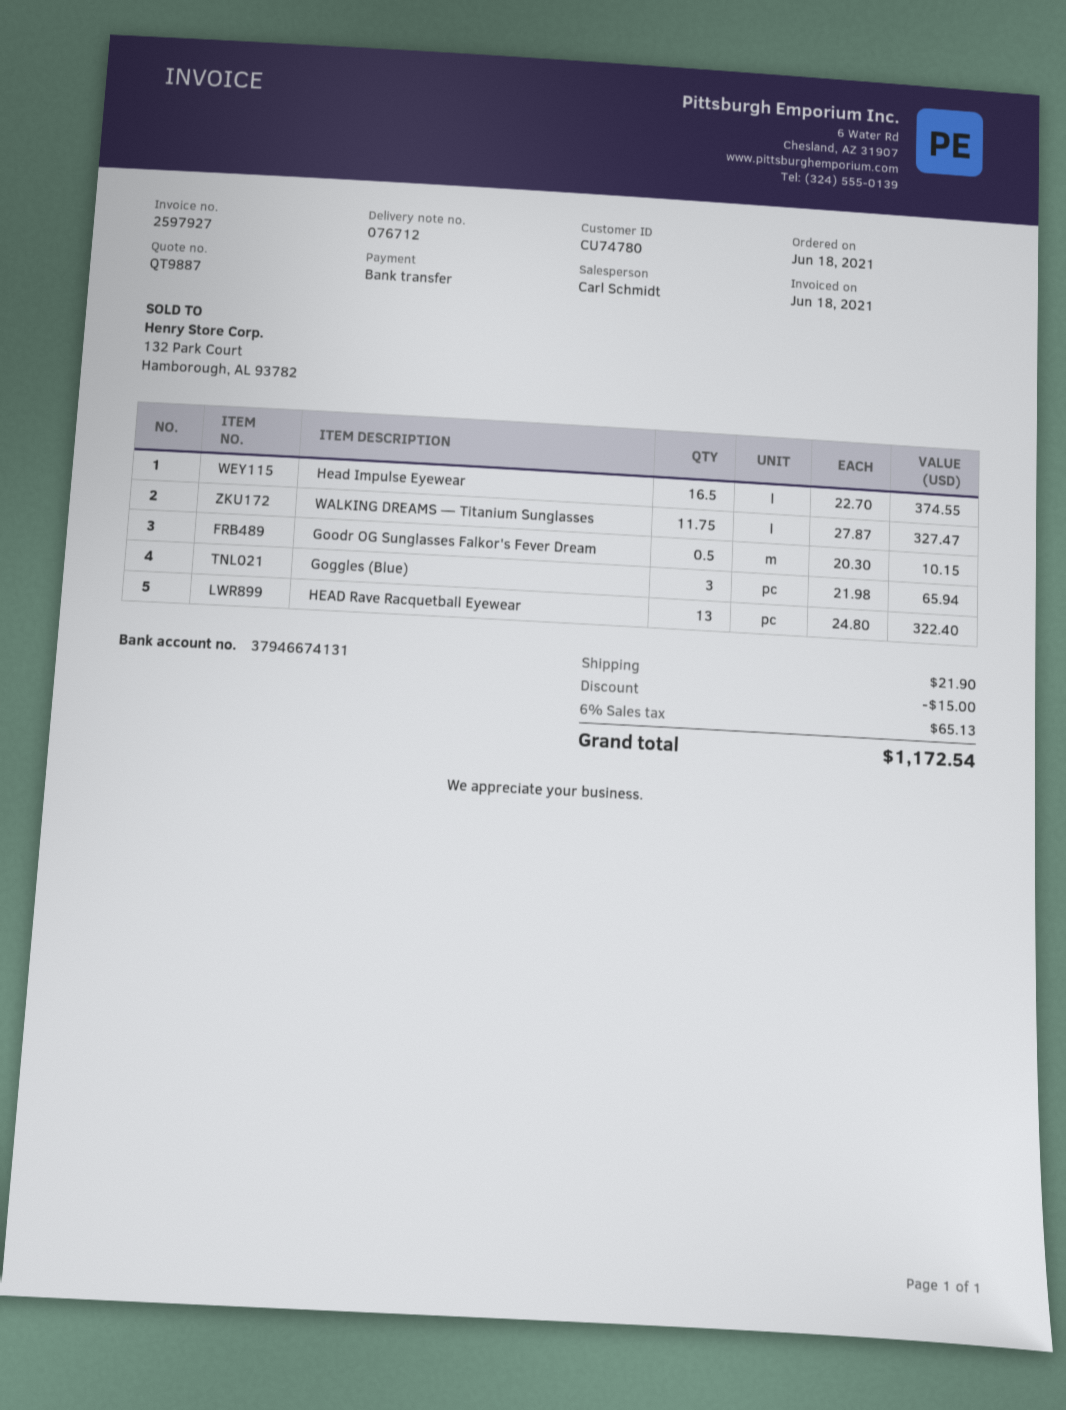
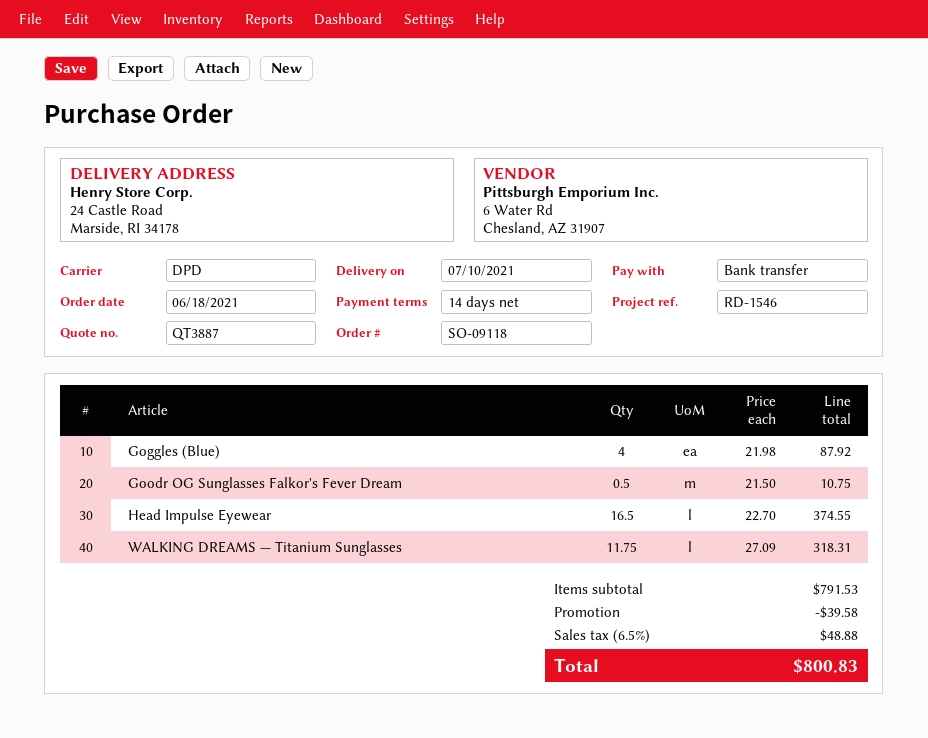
quote number: QT9887 -> QT3887
WALKING DREAMS — Titanium Sunglasses: 11.75 x 27.87 = 327.47 -> 11.75 x 27.09 = 318.31
Goodr OG Sunglasses Falkor's Fever Dream: 0.5 x 20.30 = 10.15 -> 0.5 x 21.50 = 10.75
Goggles (Blue): 3 x 21.98 = 65.94 -> 4 x 21.98 = 87.92
HEAD Rave Racquetball Eyewear: 13 x 24.80 = 322.40 -> none
discount: 15.00 -> 39.58
shipping: 21.90 -> none
tax: 6% = 65.13 -> 6.5% = 48.88
total: 1172.54 -> 800.83

